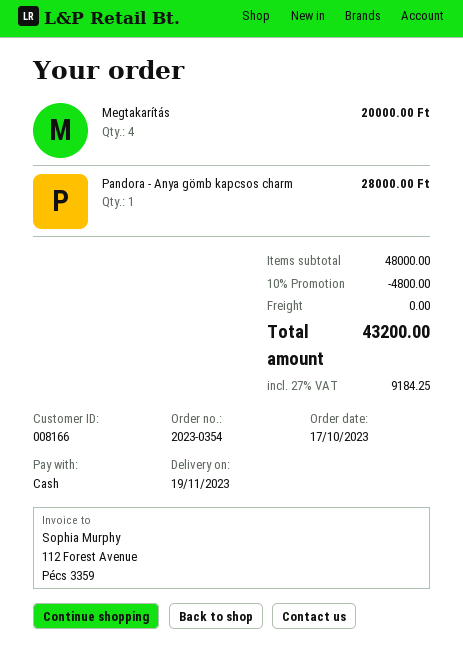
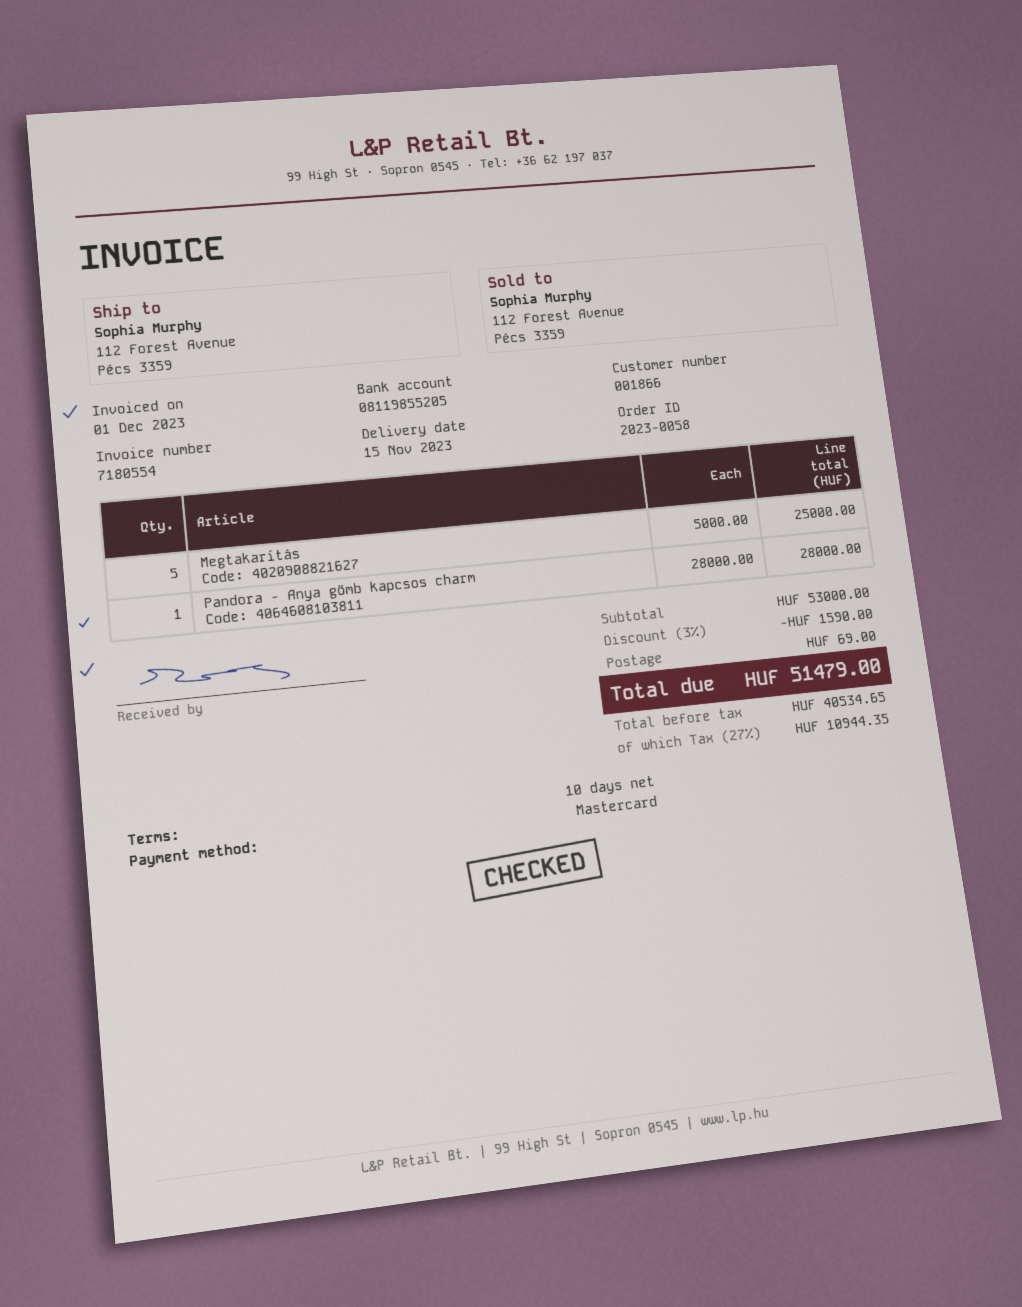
order number: 2023-0354 -> 2023-0058
delivery date: 2023-11-19 -> 2023-11-15
customer number: 008166 -> 001866
payment method: cash -> Mastercard
Megtakarítás: 4 for 20000.00 -> 5 for 25000.00
subtotal: 48000.00 -> 53000.00
discount: 10% = 4800.00 -> 3% = 1590.00
shipping: 0.00 -> 69.00
tax: 27% = 9184.25 -> 27% = 10944.35
total: 43200.00 -> 51479.00

